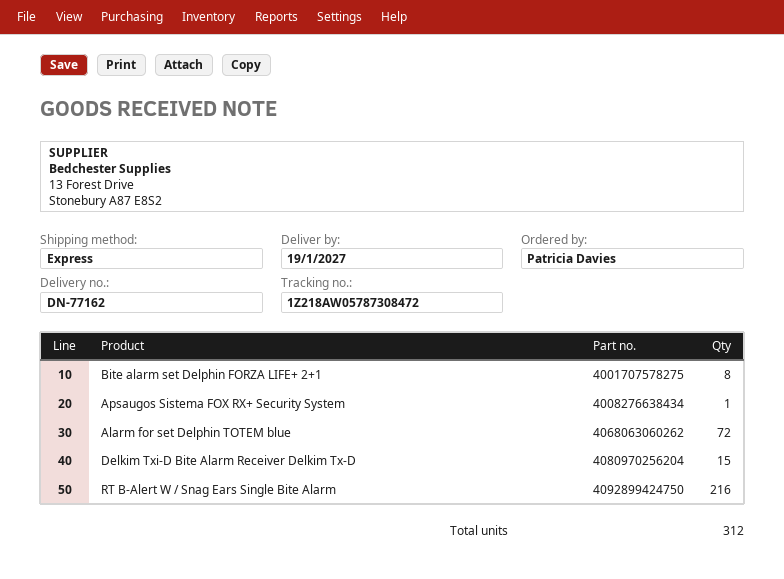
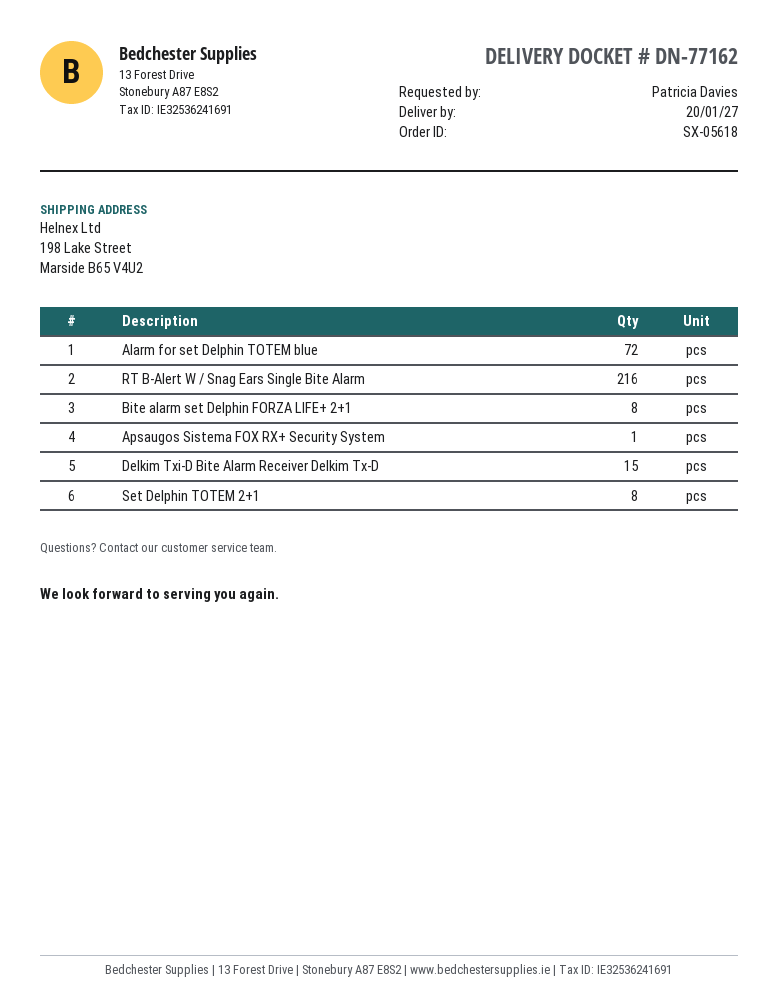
delivery date: 2027-01-19 -> 2027-01-20
Set Delphin TOTEM 2+1: none -> 8

